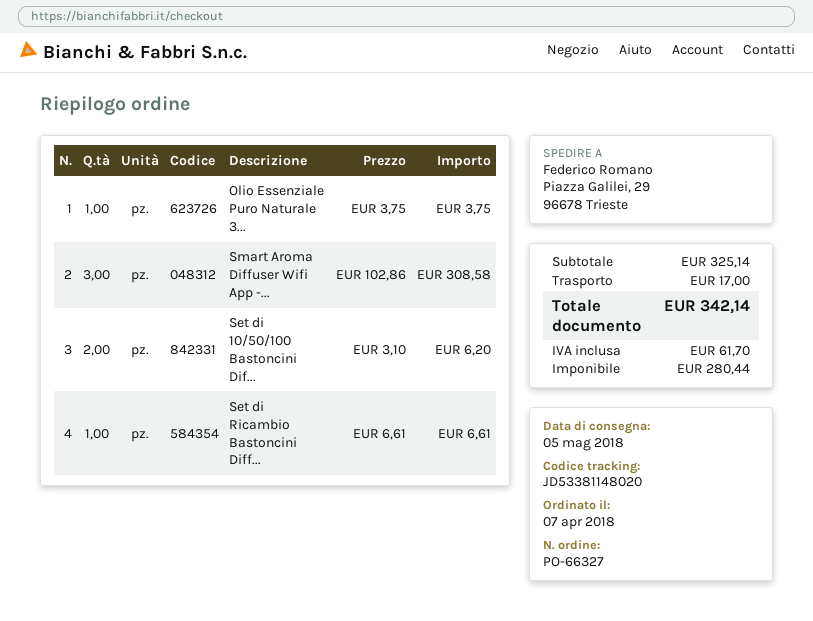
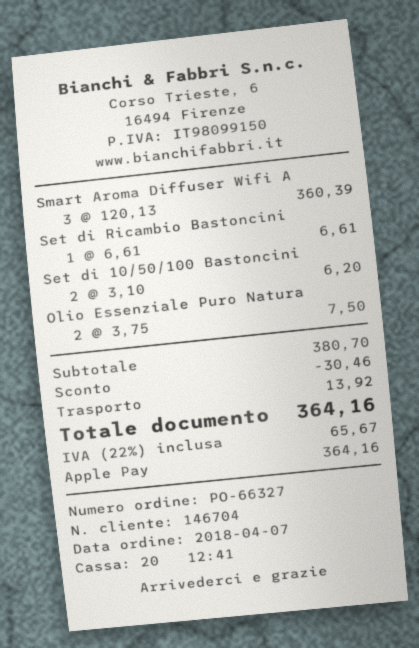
Olio Essenziale Puro Naturale 3...: 1 x 3.75 = 3.75 -> 2 x 3.75 = 7.50
Smart Aroma Diffuser Wifi App -...: 3 x 102.86 = 308.58 -> 3 x 120.13 = 360.39
subtotal: 325.14 -> 380.70
discount: none -> 30.46
shipping: 17.00 -> 13.92
tax: 61.70 -> 65.67
total: 342.14 -> 364.16

